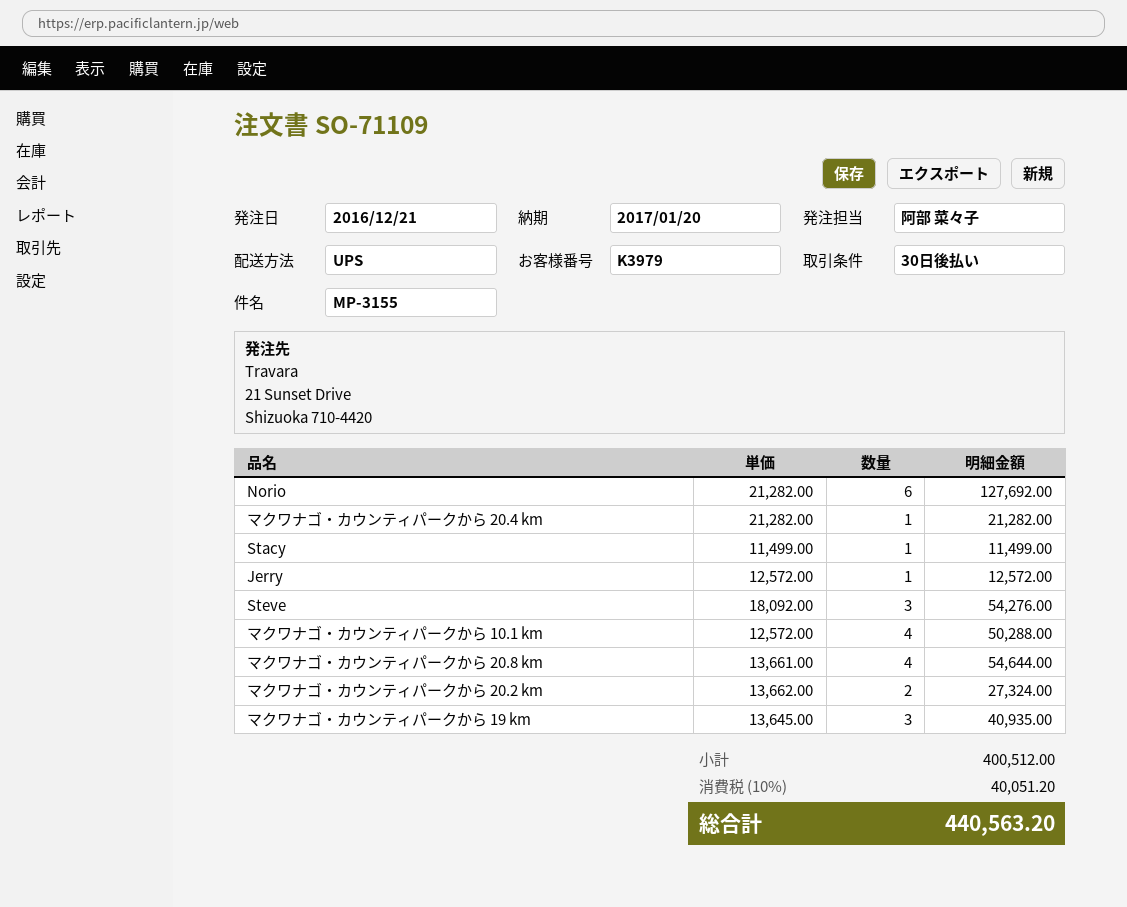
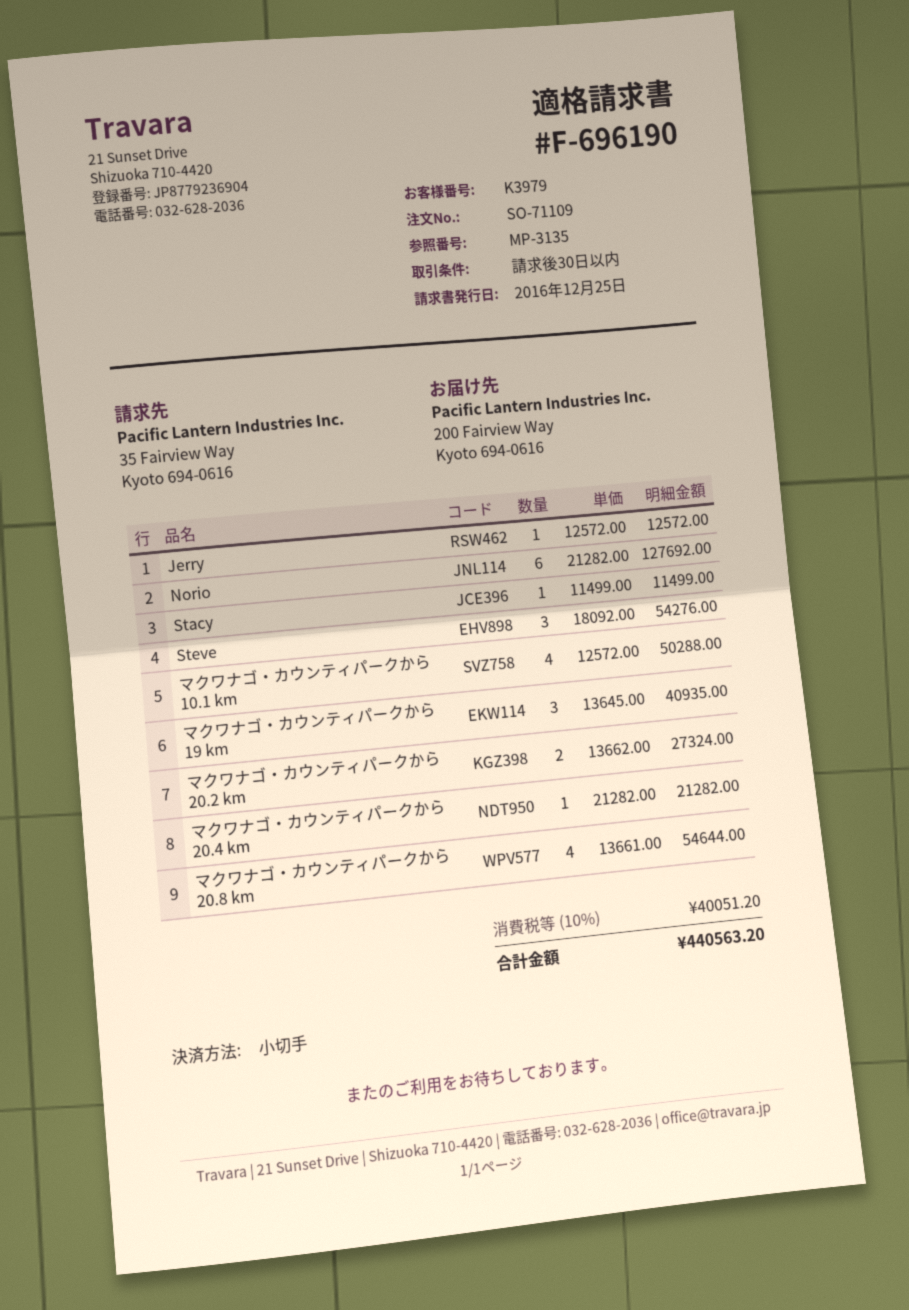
reference: MP-3155 -> MP-3135

